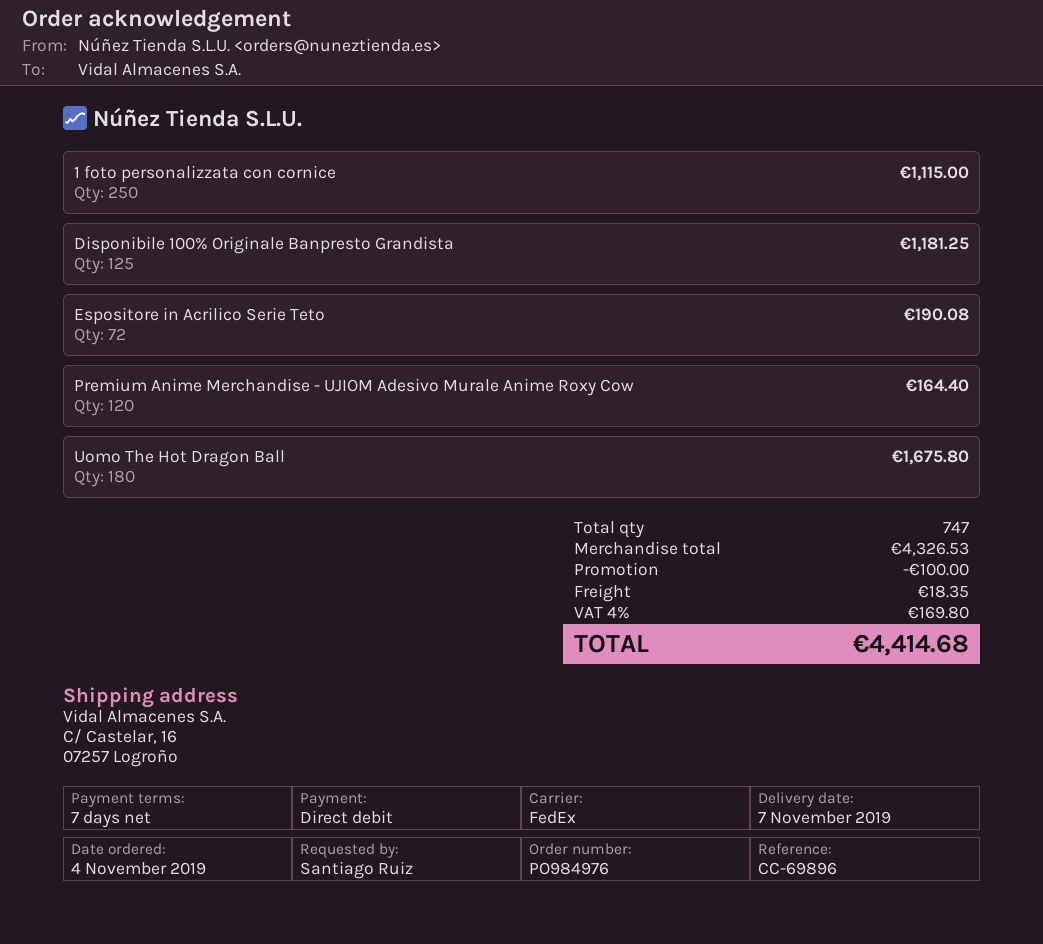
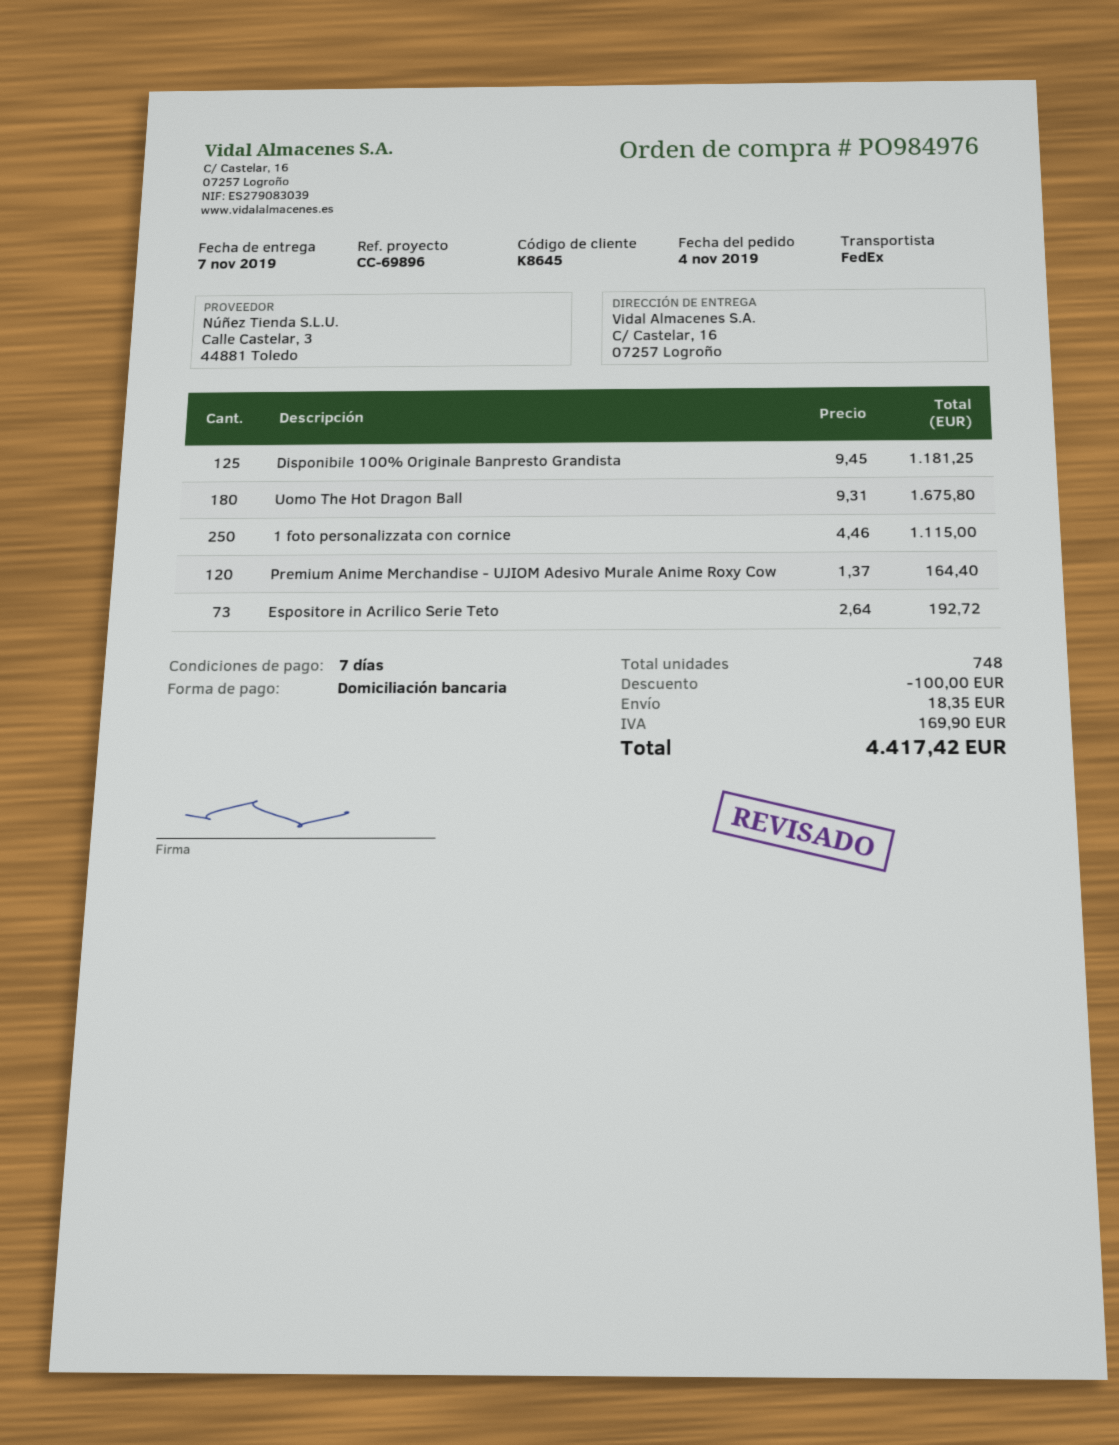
Espositore in Acrilico Serie Teto: 72 for 190.08 -> 73 for 192.72
total quantity: 747 -> 748
tax: 169.80 -> 169.90
total: 4414.68 -> 4417.42

